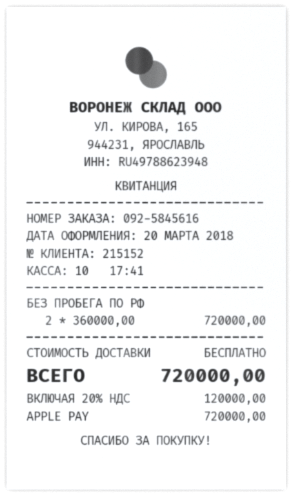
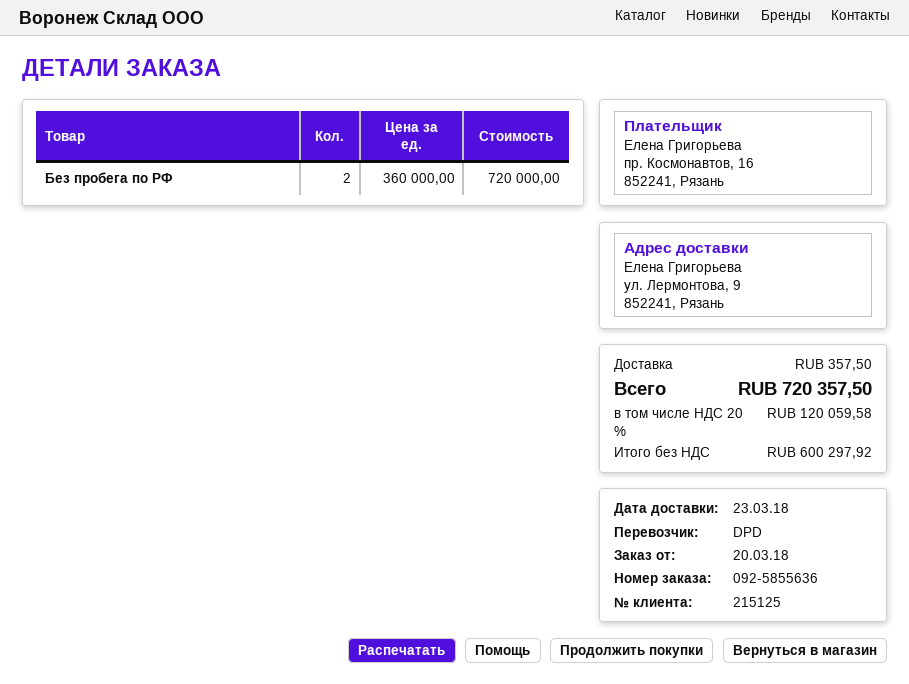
order number: 092-5845616 -> 092-5855636
customer number: 215152 -> 215125
shipping: 0.00 -> 357.50
tax: 20% = 120000.00 -> 20% = 120059.58
total: 720000.00 -> 720357.50

